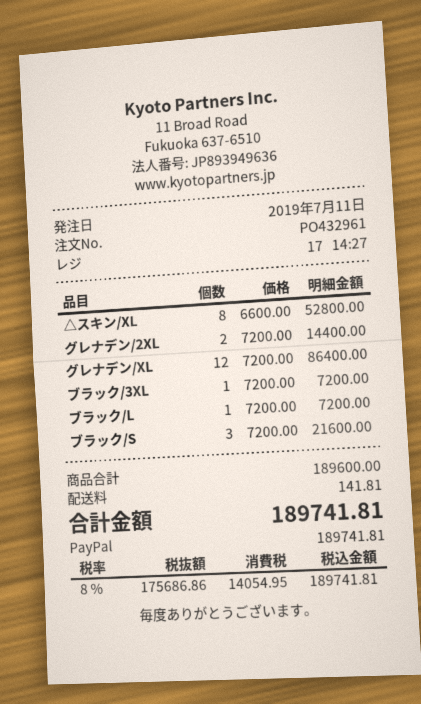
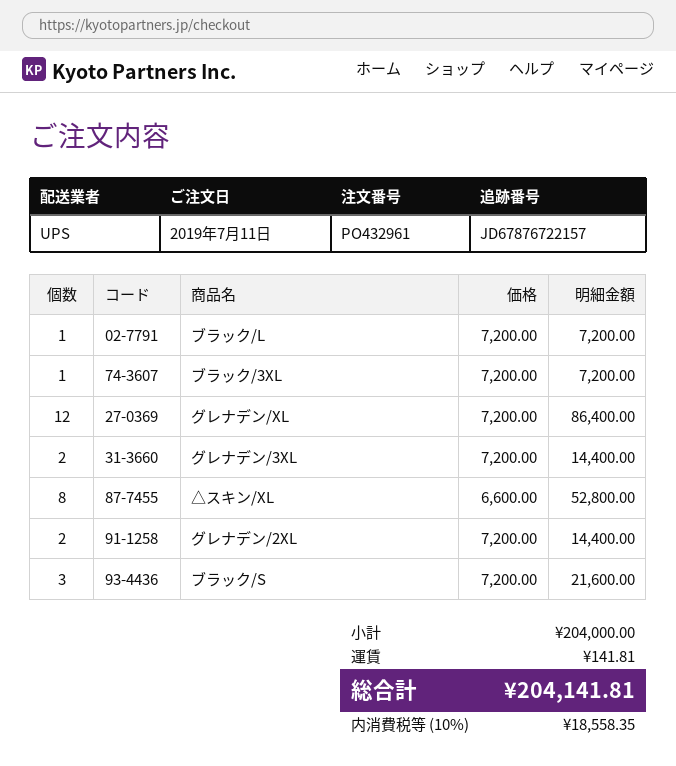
グレナデン/3XL: none -> 2 x 7200.00 = 14400.00
subtotal: 189600.00 -> 204000.00
tax: 8% = 14054.95 -> 10% = 18558.35
total: 189741.81 -> 204141.81

